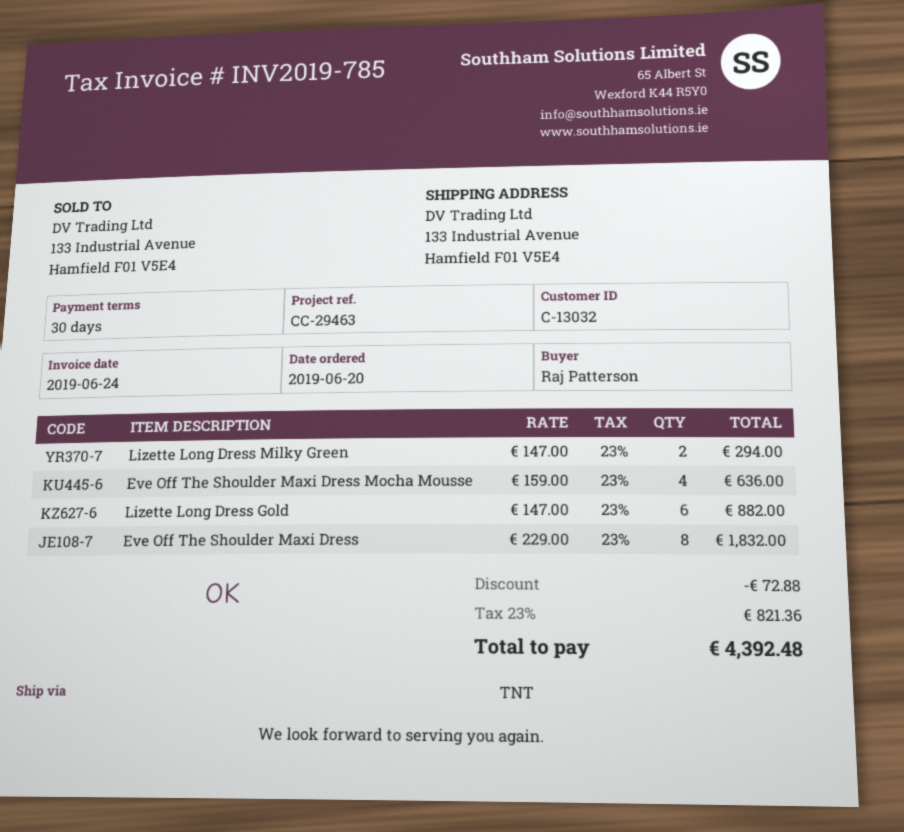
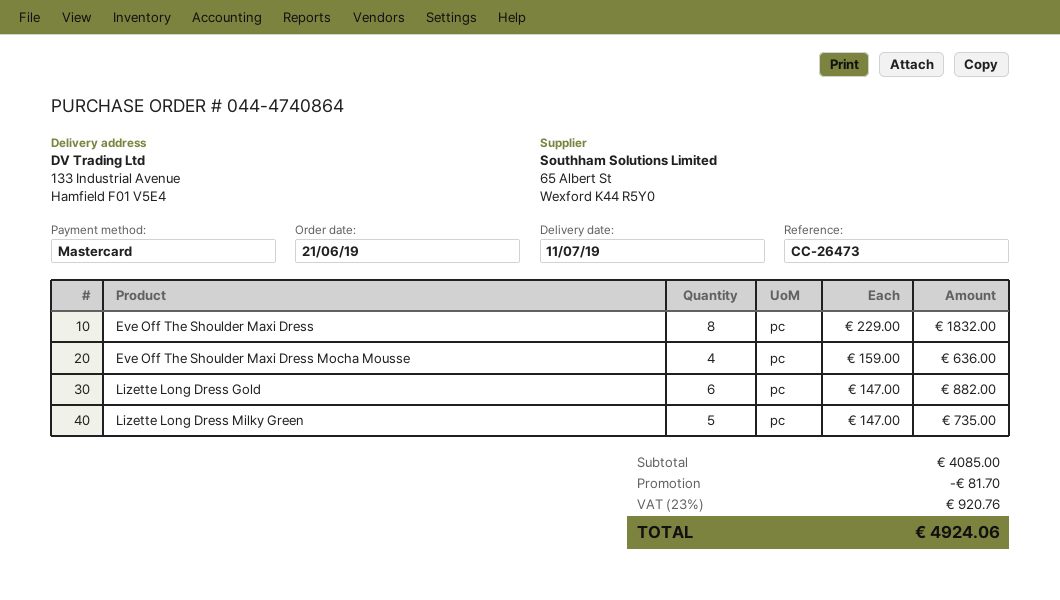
order date: 2019-06-20 -> 2019-06-21
reference: CC-29463 -> CC-26473
Lizette Long Dress Milky Green: 2 x 147.00 = 294.00 -> 5 x 147.00 = 735.00
discount: 72.88 -> 81.70
tax: 23% = 821.36 -> 23% = 920.76
total: 4392.48 -> 4924.06

